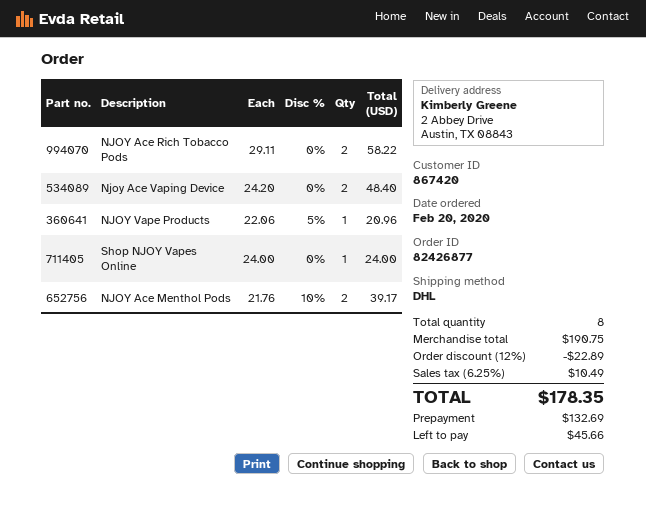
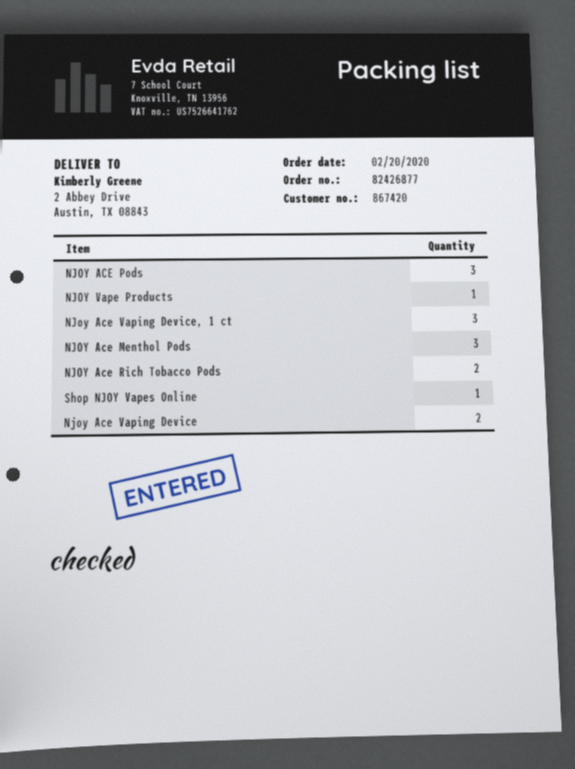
NJOY Ace Menthol Pods: 2 -> 3
NJOY ACE Pods: none -> 3
NJoy Ace Vaping Device, 1 ct: none -> 3

